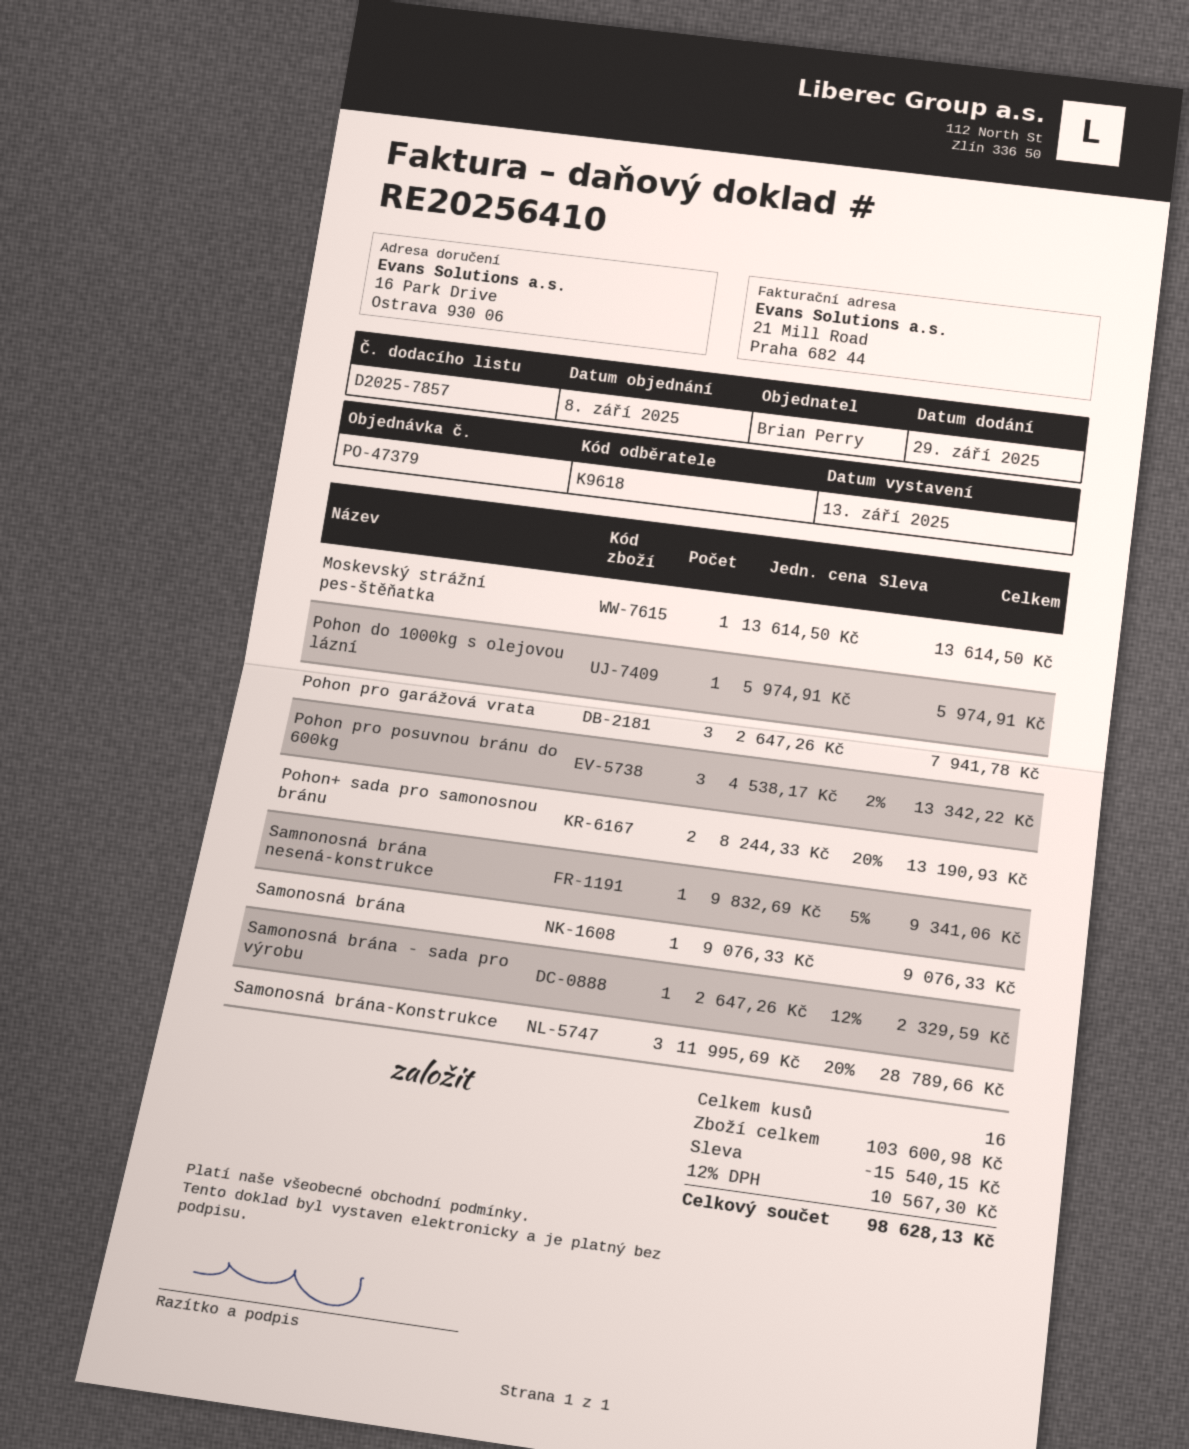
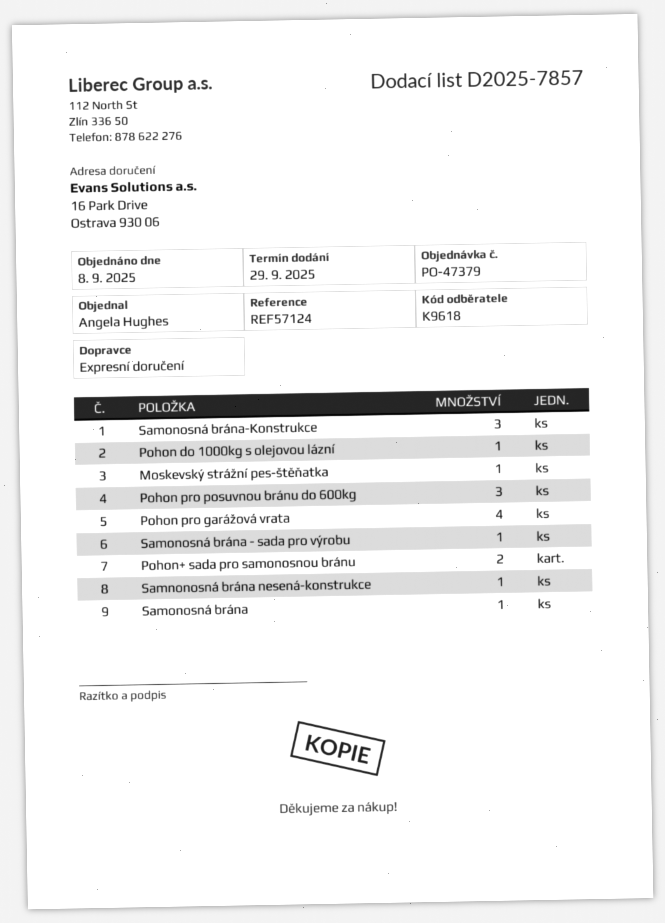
ordered by: Brian Perry -> Angela Hughes
Pohon pro garážová vrata: 3 -> 4

